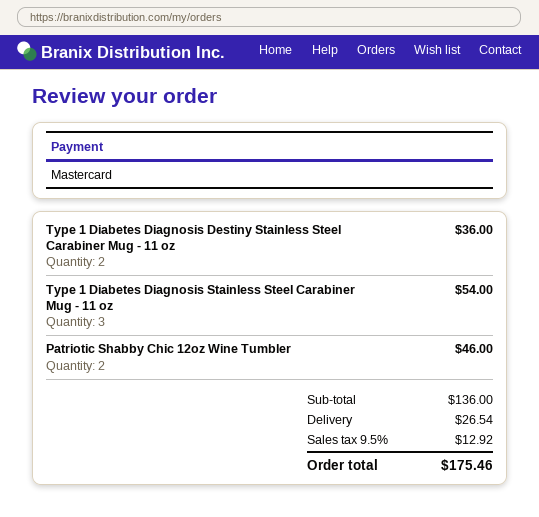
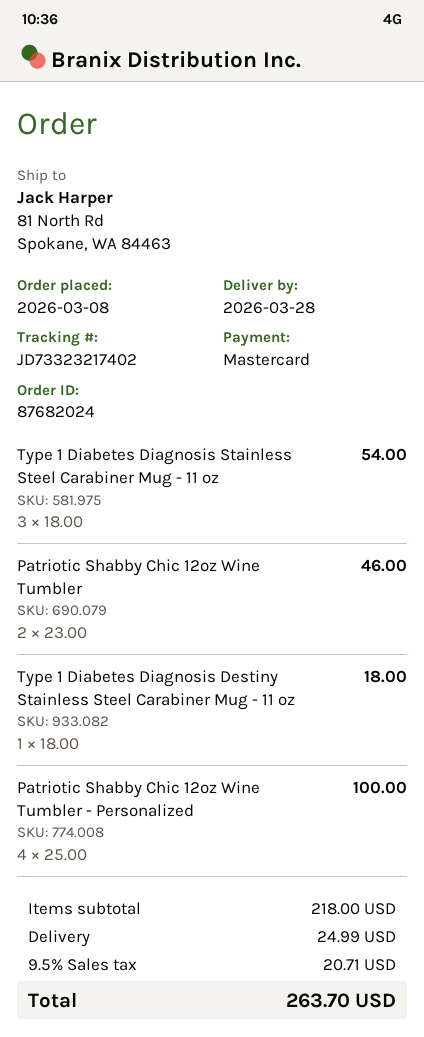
Type 1 Diabetes Diagnosis Destiny Stainless Steel Carabiner Mug - 11 oz: 2 for 36.00 -> 1 for 18.00
Patriotic Shabby Chic 12oz Wine Tumbler - Personalized: none -> 4 for 100.00
subtotal: 136.00 -> 218.00
shipping: 26.54 -> 24.99
tax: 9.5% = 12.92 -> 9.5% = 20.71
total: 175.46 -> 263.70

